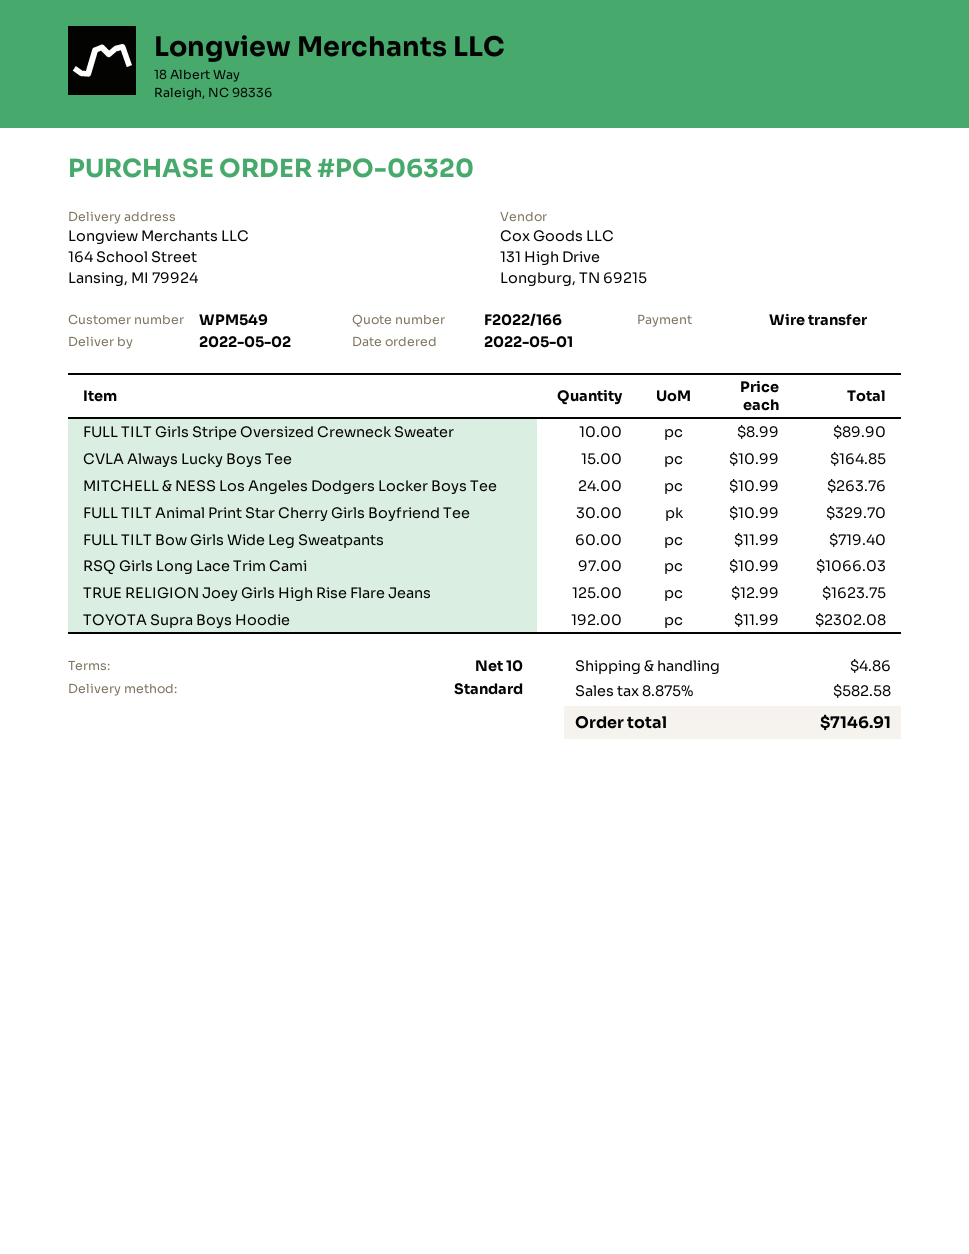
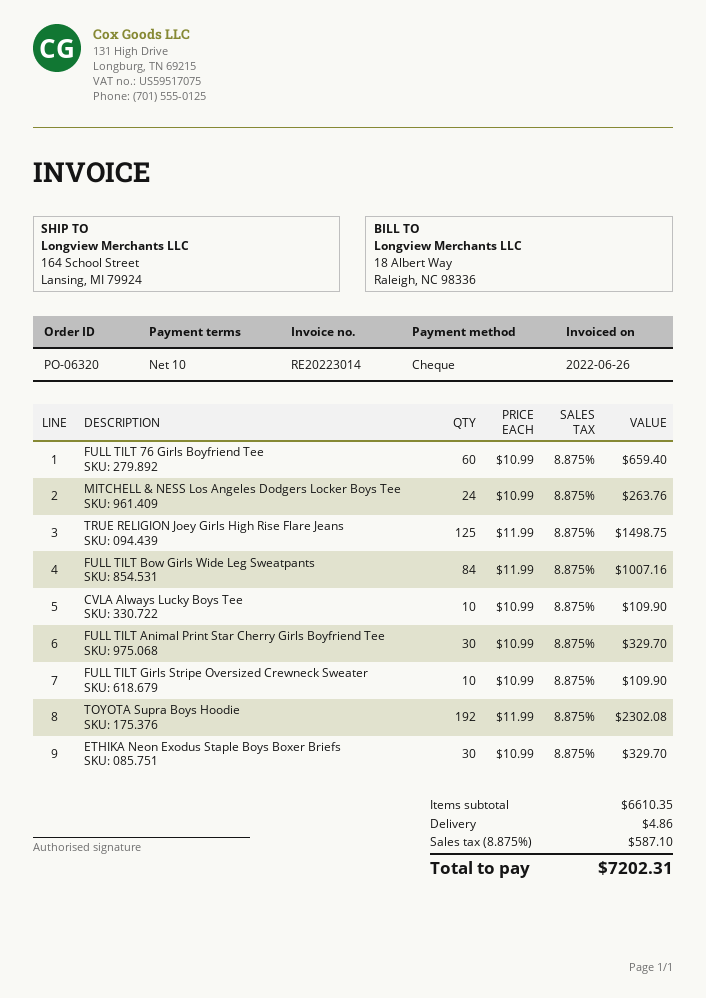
payment method: bank transfer -> cheque
FULL TILT Girls Stripe Oversized Crewneck Sweater: 10 x 8.99 = 89.90 -> 10 x 10.99 = 109.90
CVLA Always Lucky Boys Tee: 15 x 10.99 = 164.85 -> 10 x 10.99 = 109.90
FULL TILT Bow Girls Wide Leg Sweatpants: 60 x 11.99 = 719.40 -> 84 x 11.99 = 1007.16
RSQ Girls Long Lace Trim Cami: 97 x 10.99 = 1066.03 -> none
TRUE RELIGION Joey Girls High Rise Flare Jeans: 125 x 12.99 = 1623.75 -> 125 x 11.99 = 1498.75
FULL TILT 76 Girls Boyfriend Tee: none -> 60 x 10.99 = 659.40
ETHIKA Neon Exodus Staple Boys Boxer Briefs: none -> 30 x 10.99 = 329.70
tax: 8.875% = 582.58 -> 8.875% = 587.10
total: 7146.91 -> 7202.31

